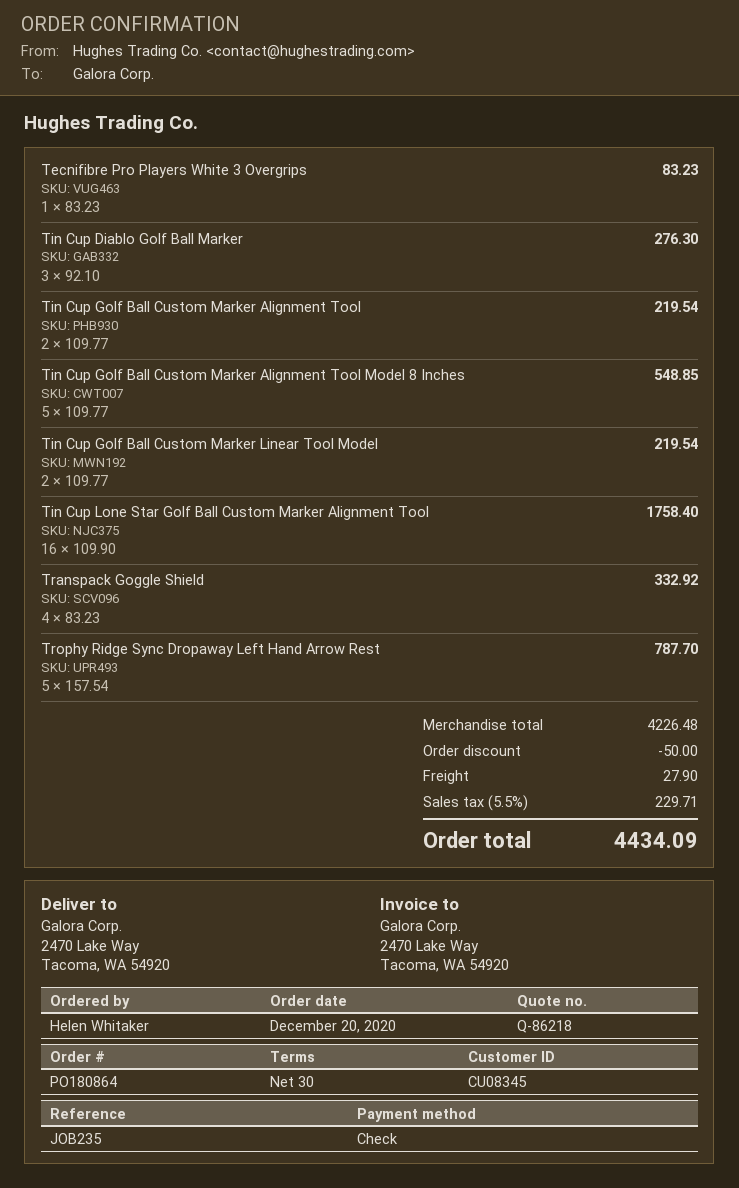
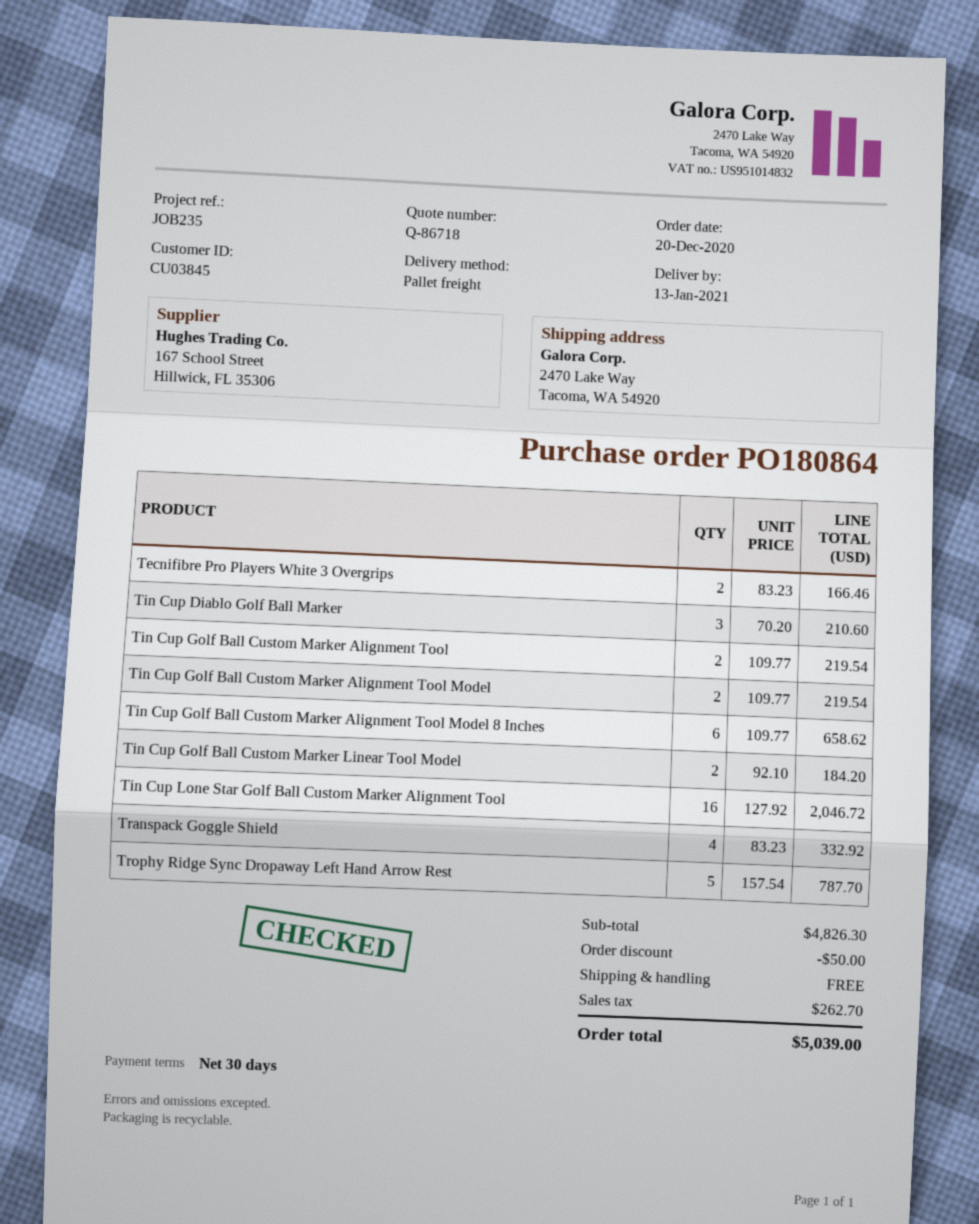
quote number: Q-86218 -> Q-86718
customer number: CU08345 -> CU03845
Tecnifibre Pro Players White 3 Overgrips: 1 x 83.23 = 83.23 -> 2 x 83.23 = 166.46
Tin Cup Diablo Golf Ball Marker: 3 x 92.10 = 276.30 -> 3 x 70.20 = 210.60
Tin Cup Golf Ball Custom Marker Alignment Tool Model 8 Inches: 5 x 109.77 = 548.85 -> 6 x 109.77 = 658.62
Tin Cup Golf Ball Custom Marker Linear Tool Model: 2 x 109.77 = 219.54 -> 2 x 92.10 = 184.20
Tin Cup Lone Star Golf Ball Custom Marker Alignment Tool: 16 x 109.90 = 1758.40 -> 16 x 127.92 = 2046.72
Tin Cup Golf Ball Custom Marker Alignment Tool Model: none -> 2 x 109.77 = 219.54
subtotal: 4226.48 -> 4826.30
shipping: 27.90 -> 0.00
tax: 229.71 -> 262.70
total: 4434.09 -> 5039.00

